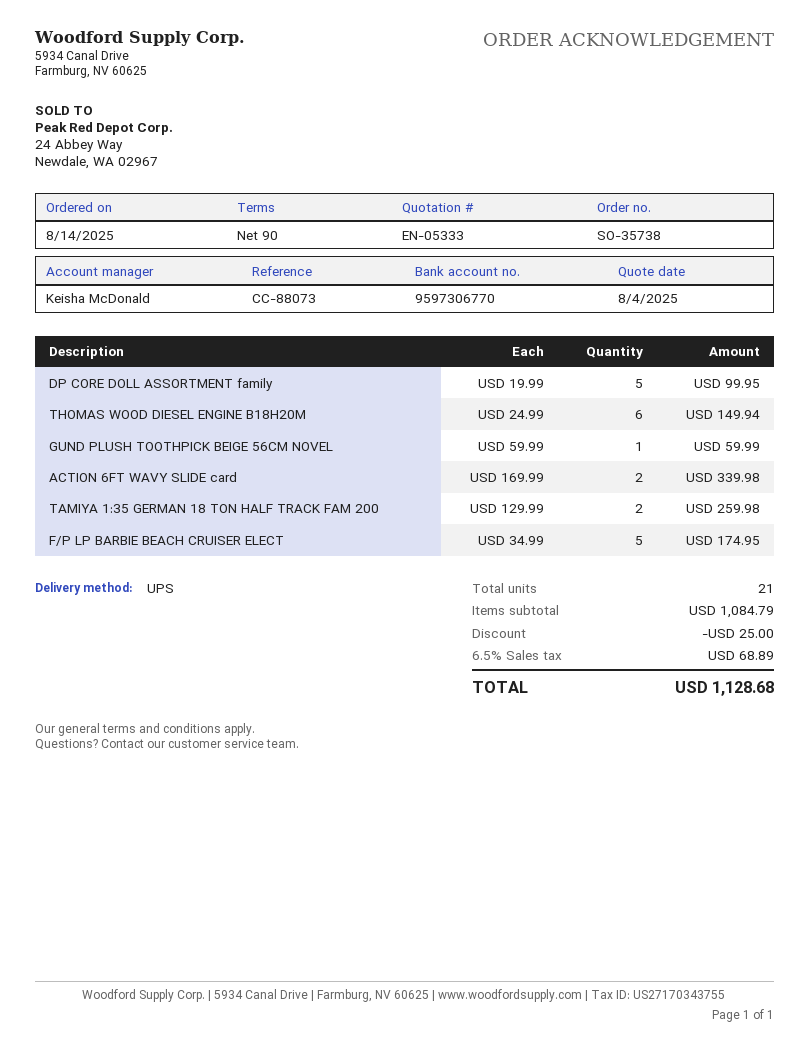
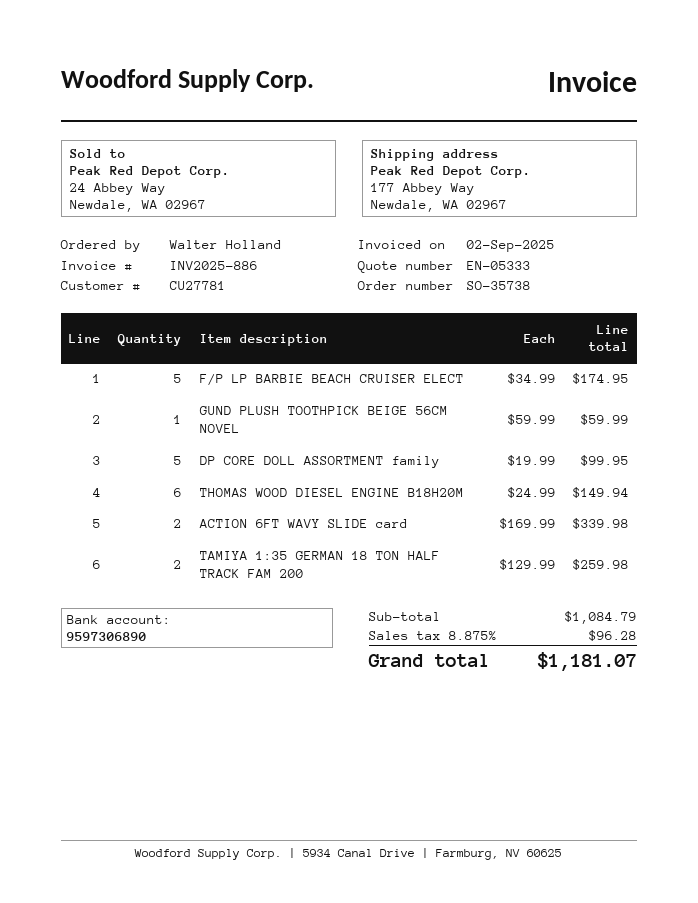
bank account: 9597306770 -> 9597306890
discount: 25.00 -> none
tax: 6.5% = 68.89 -> 8.875% = 96.28
total: 1128.68 -> 1181.07

